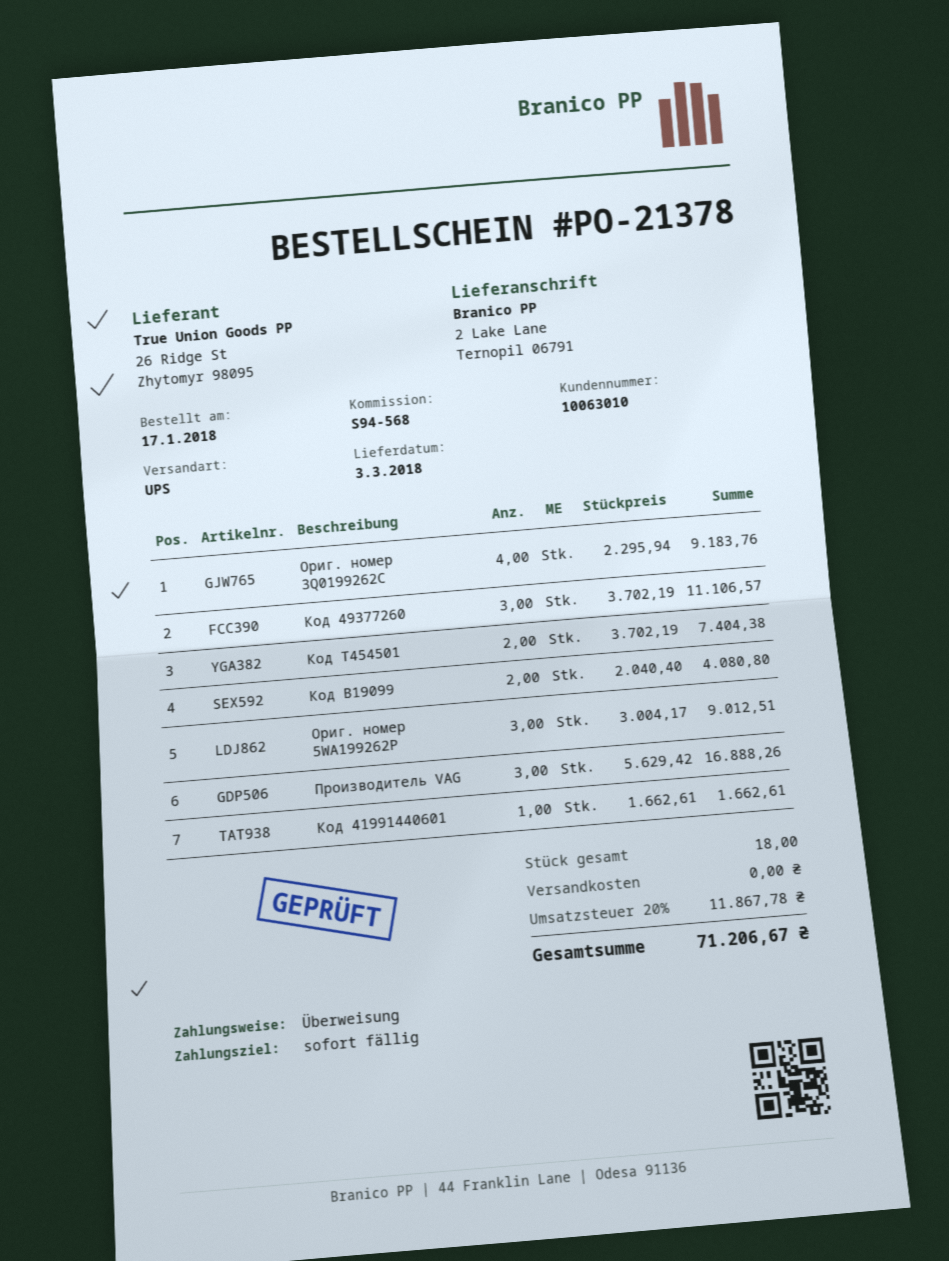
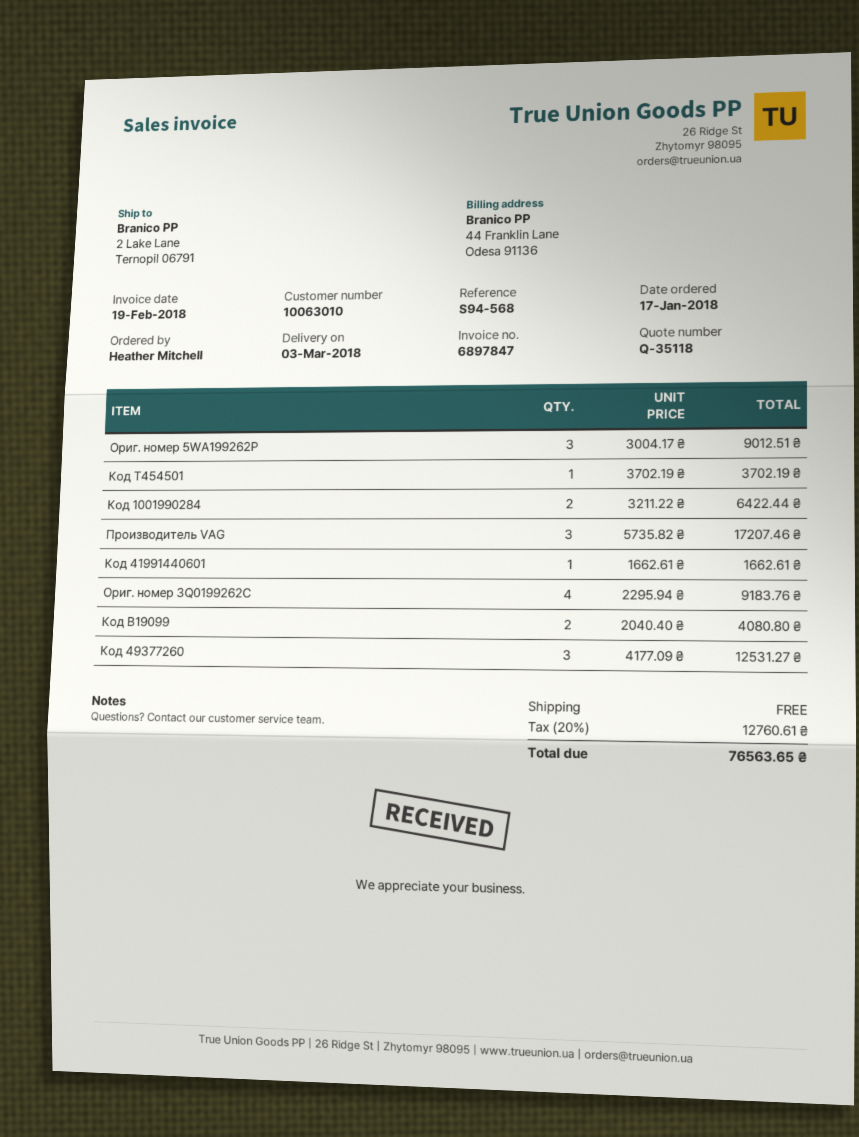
Код 49377260: 3 x 3702.19 = 11106.57 -> 3 x 4177.09 = 12531.27
Код T454501: 2 x 3702.19 = 7404.38 -> 1 x 3702.19 = 3702.19
Производитель VAG: 3 x 5629.42 = 16888.26 -> 3 x 5735.82 = 17207.46
Код 1001990284: none -> 2 x 3211.22 = 6422.44
tax: 20% = 11867.78 -> 20% = 12760.61
total: 71206.67 -> 76563.65

